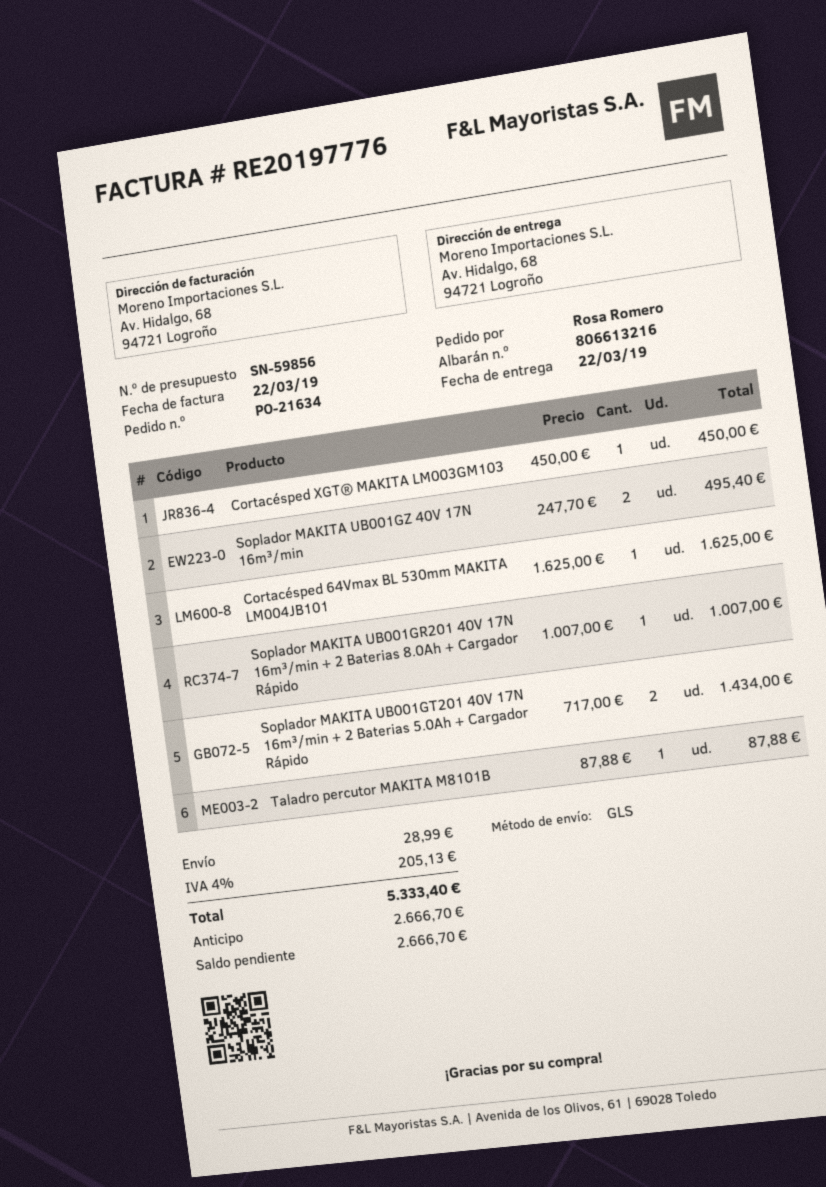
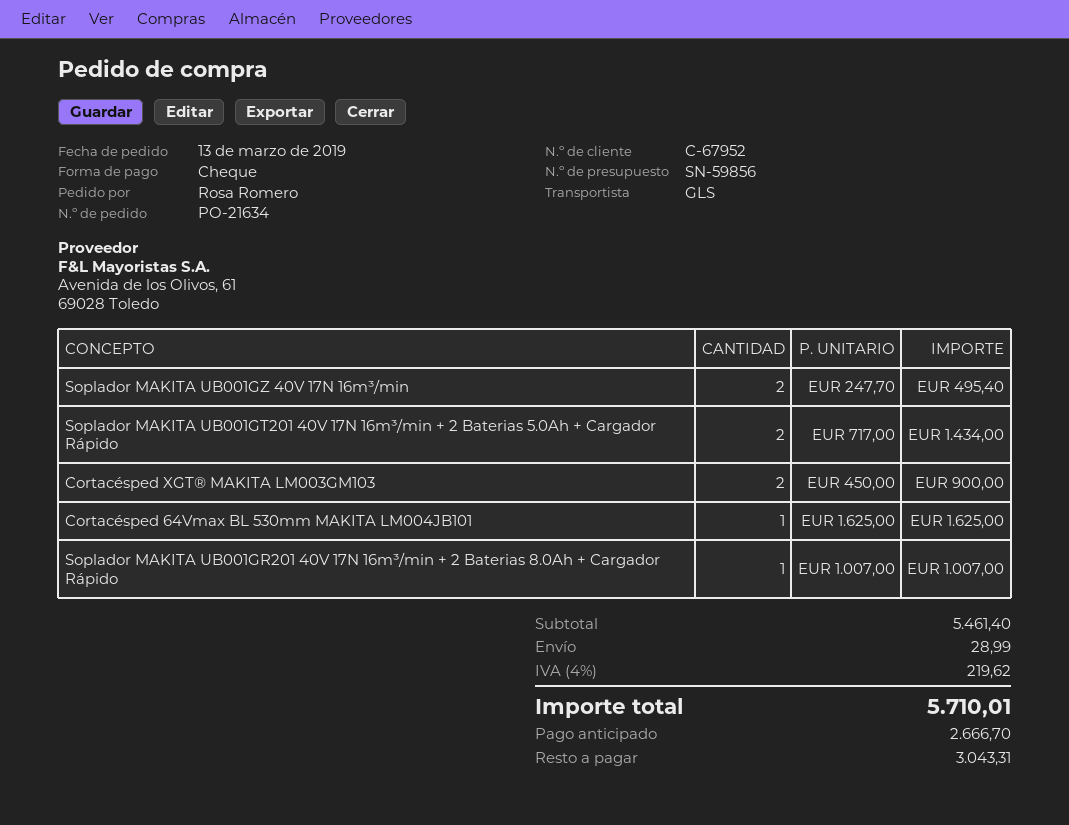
Cortacésped XGT® MAKITA LM003GM103: 1 x 450.00 = 450.00 -> 2 x 450.00 = 900.00
Taladro percutor MAKITA M8101B: 1 x 87.88 = 87.88 -> none
tax: 4% = 205.13 -> 4% = 219.62
total: 5333.40 -> 5710.01
balance: 2666.70 -> 3043.31

